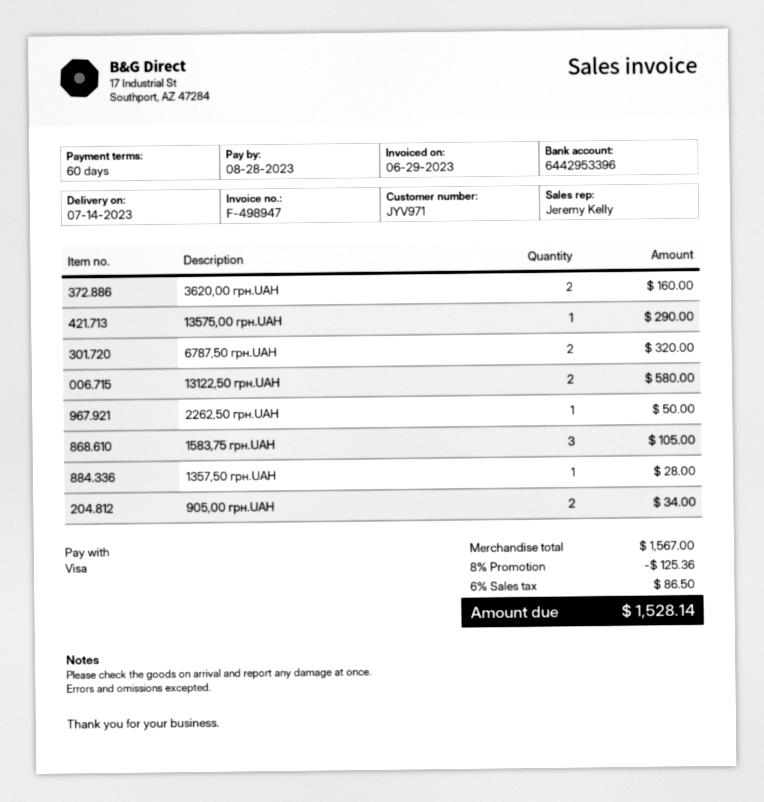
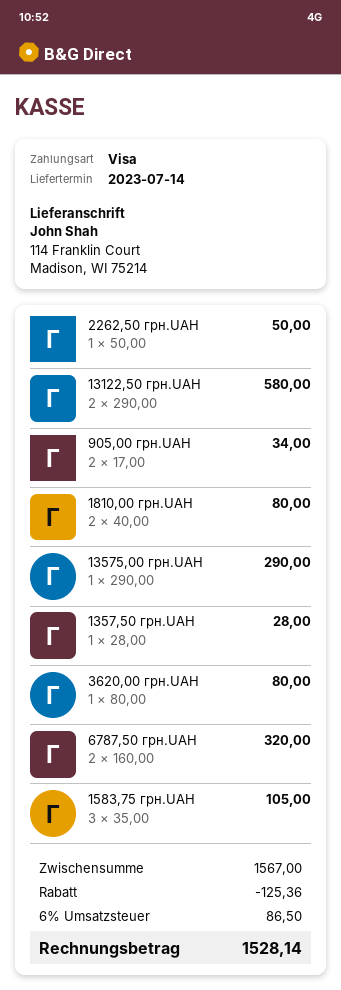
3620,00 грн.UAH: 2 for 160.00 -> 1 for 80.00
1810,00 грн.UAH: none -> 2 for 80.00

